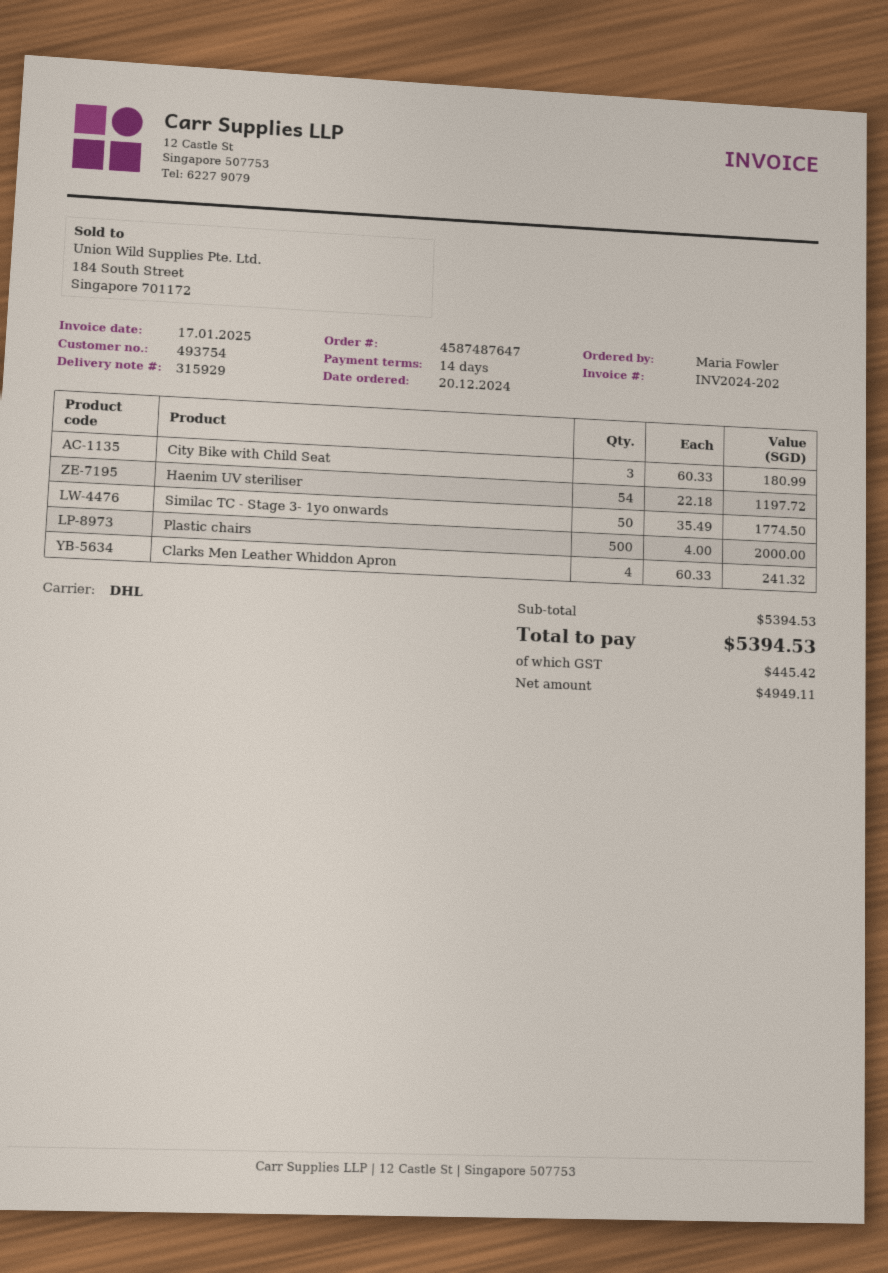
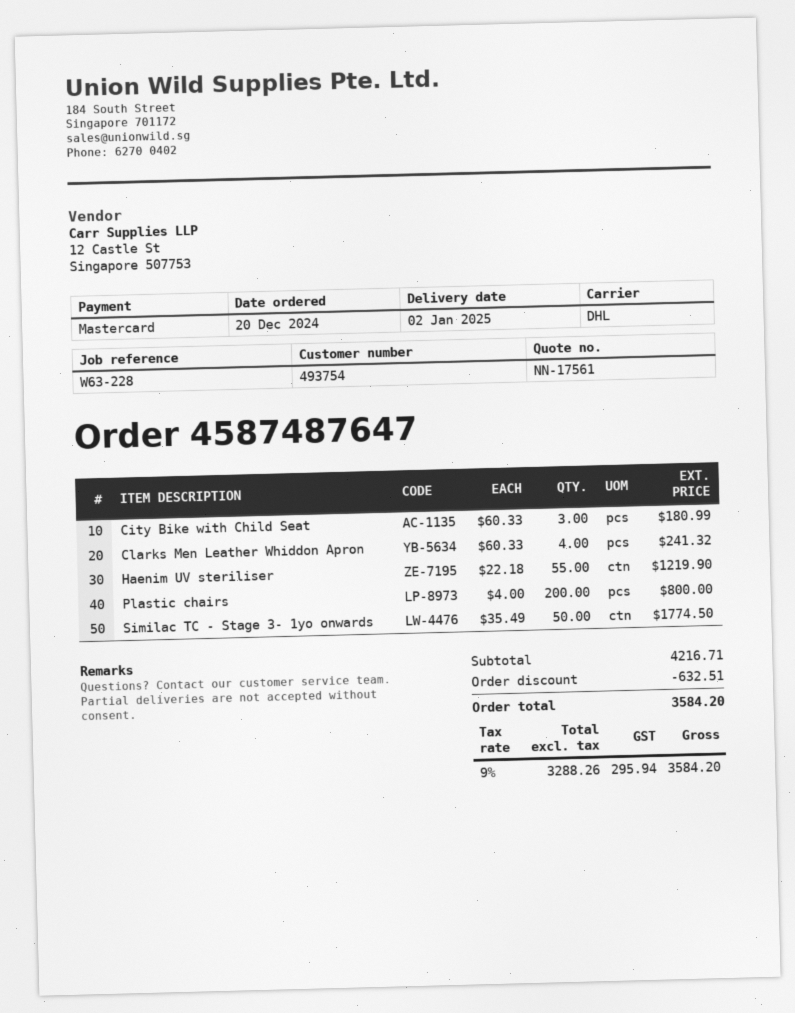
Haenim UV steriliser: 54 x 22.18 = 1197.72 -> 55 x 22.18 = 1219.90
Plastic chairs: 500 x 4.00 = 2000.00 -> 200 x 4.00 = 800.00
subtotal: 5394.53 -> 4216.71
discount: none -> 632.51
net: 4949.11 -> 3288.26
tax: 445.42 -> 295.94
total: 5394.53 -> 3584.20

